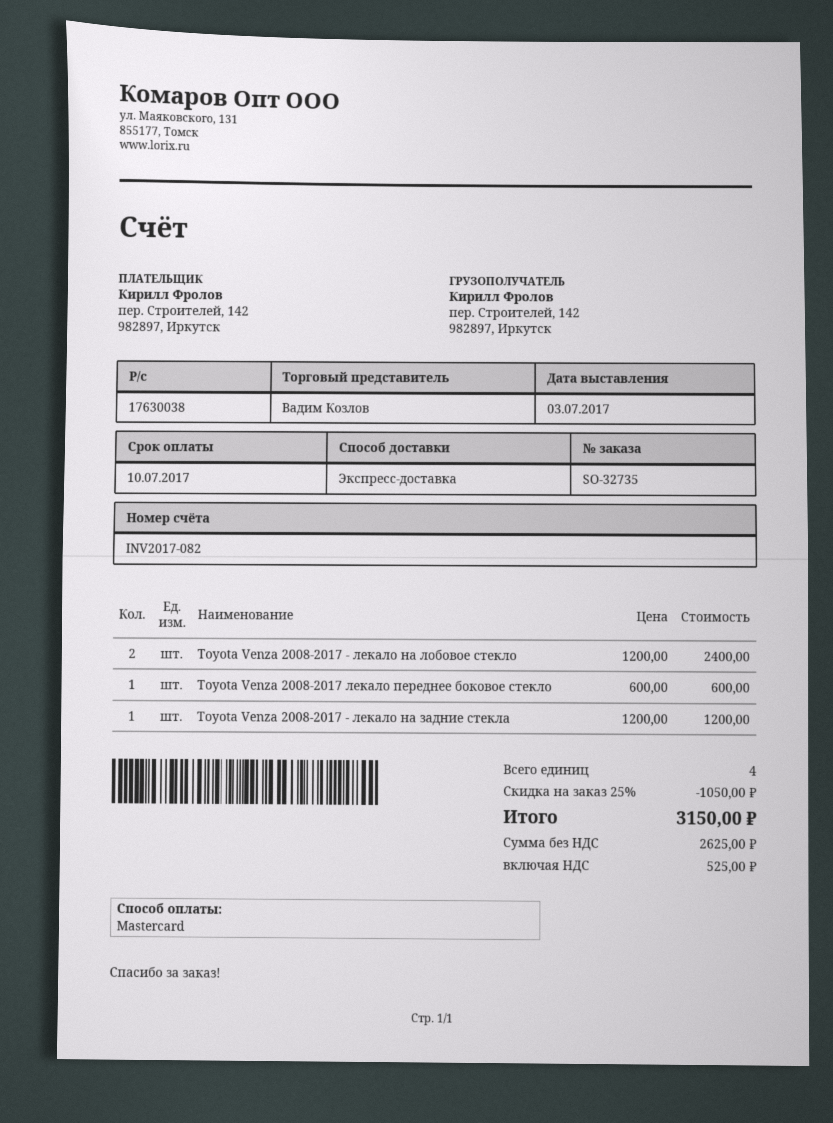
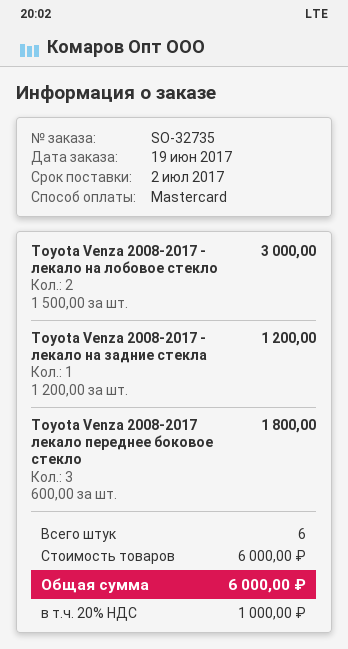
Toyota Venza 2008-2017 - лекало на лобовое стекло: 2 x 1200.00 = 2400.00 -> 2 x 1500.00 = 3000.00
Toyota Venza 2008-2017 лекало переднее боковое стекло: 1 x 600.00 = 600.00 -> 3 x 600.00 = 1800.00
total quantity: 4 -> 6
discount: 25% = 1050.00 -> none
tax: 525.00 -> 1000.00
total: 3150.00 -> 6000.00

